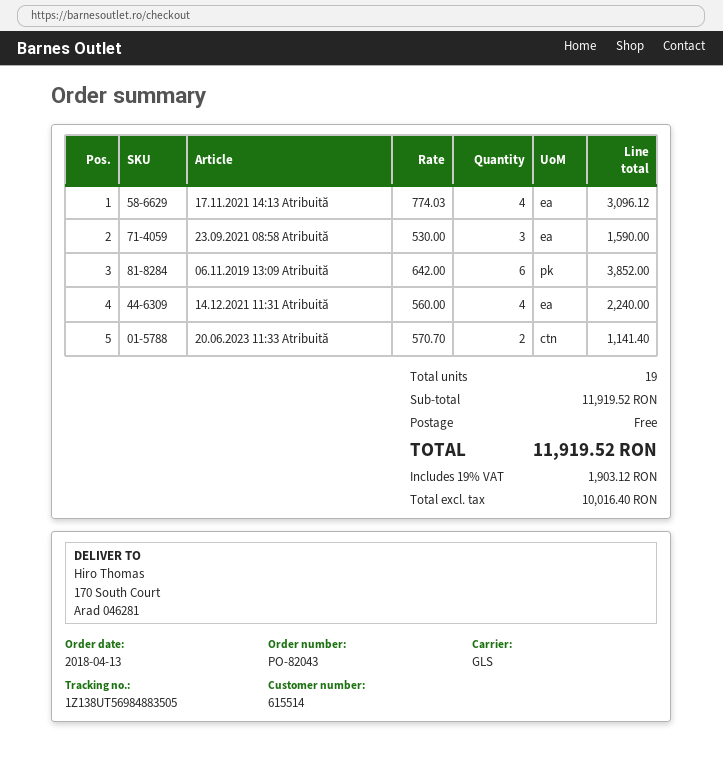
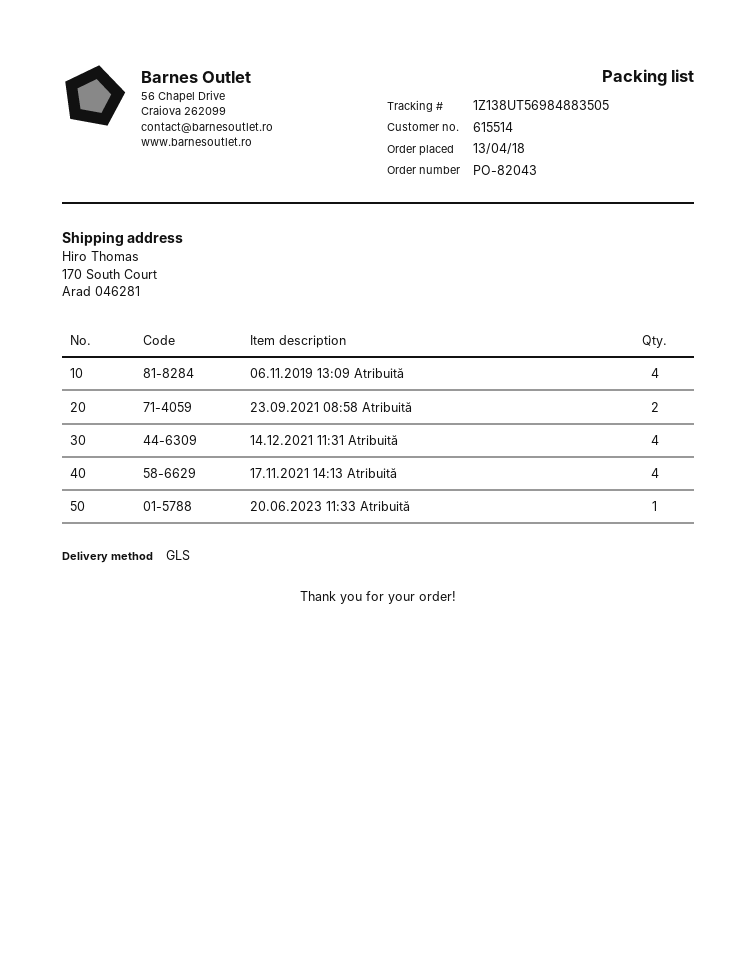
23.09.2021 08:58 Atribuită: 3 -> 2
06.11.2019 13:09 Atribuită: 6 -> 4
20.06.2023 11:33 Atribuită: 2 -> 1

